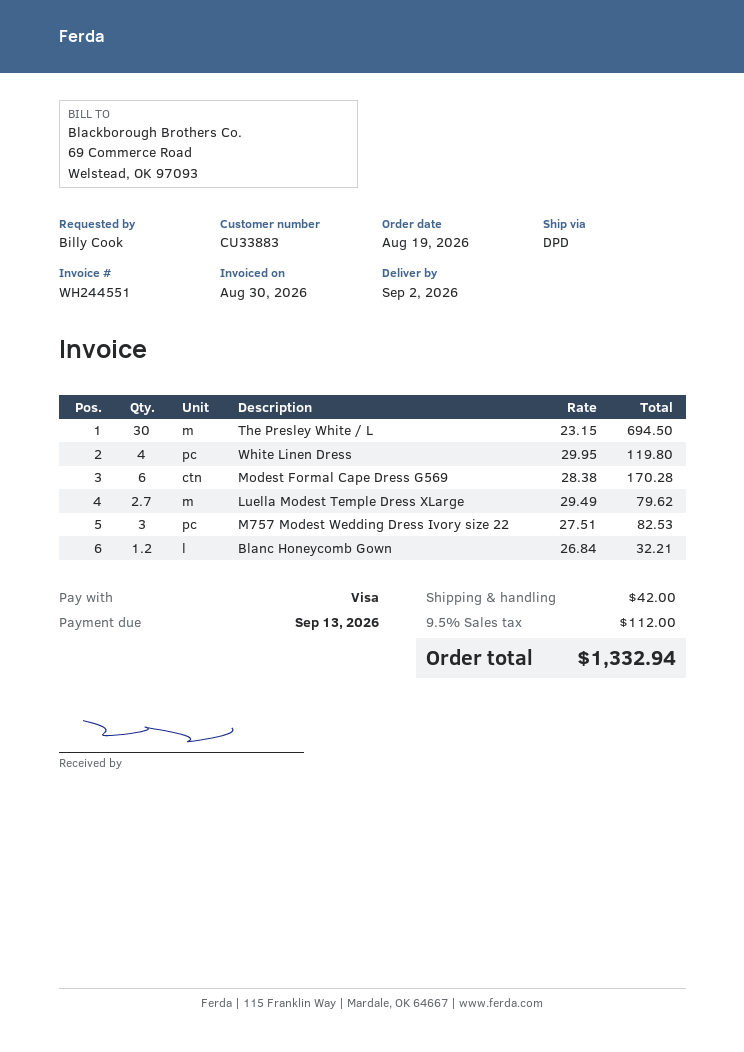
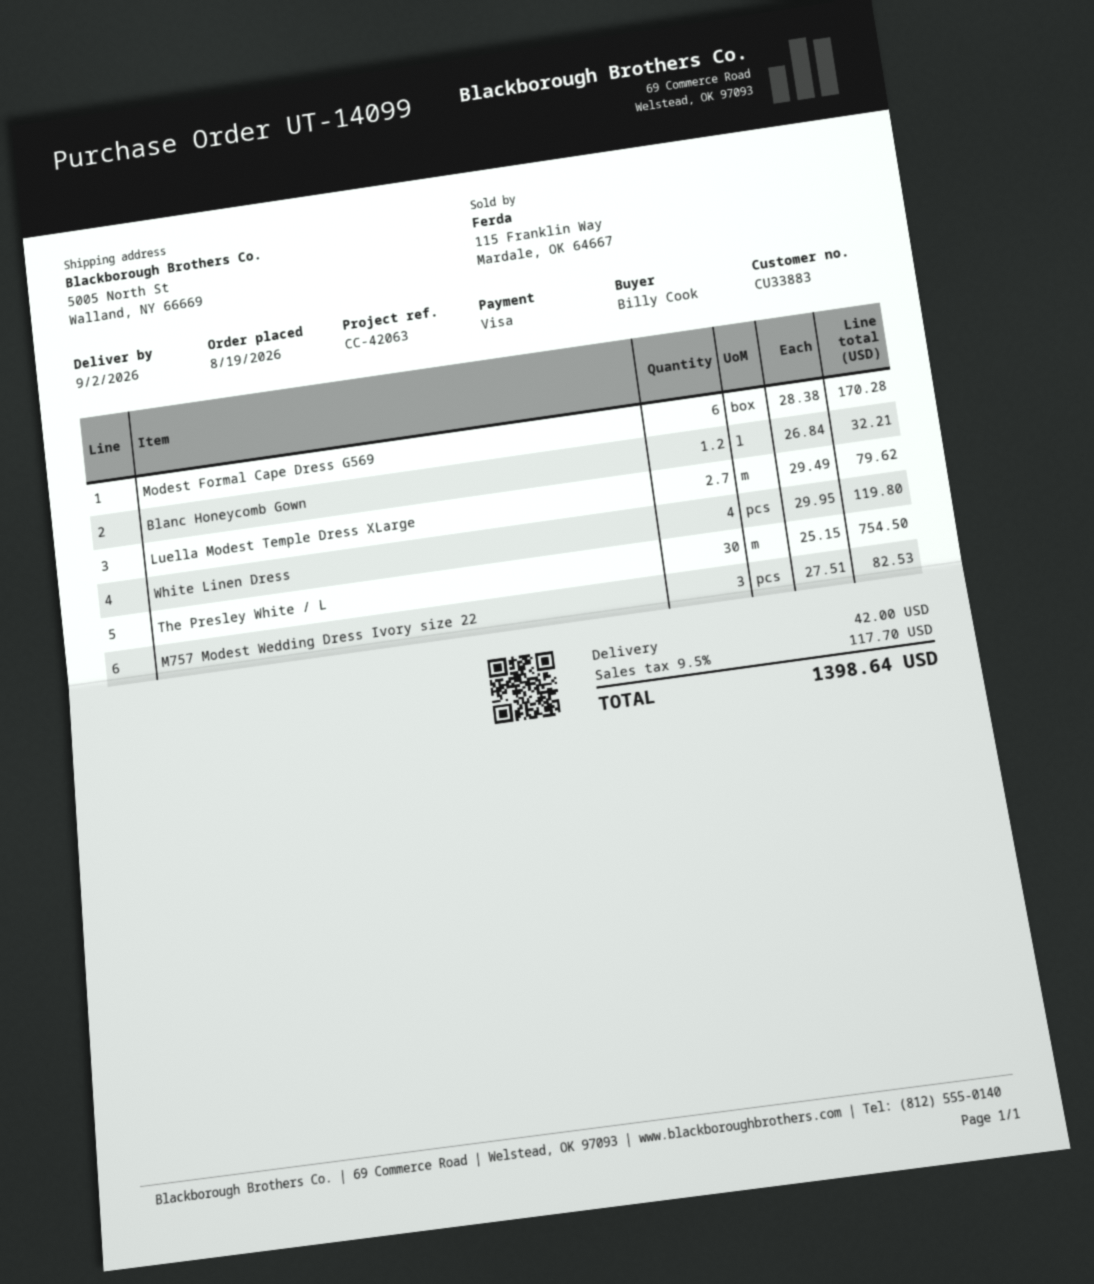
The Presley White / L: 30 x 23.15 = 694.50 -> 30 x 25.15 = 754.50
tax: 9.5% = 112.00 -> 9.5% = 117.70
total: 1332.94 -> 1398.64

